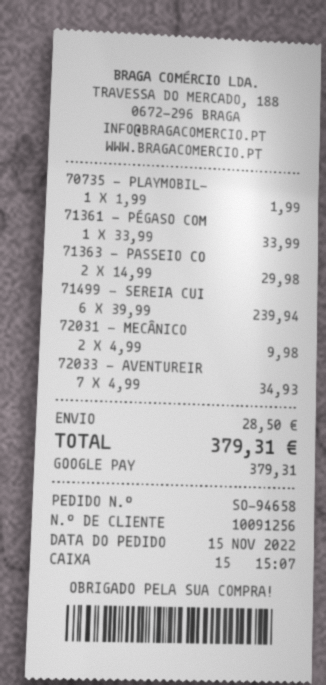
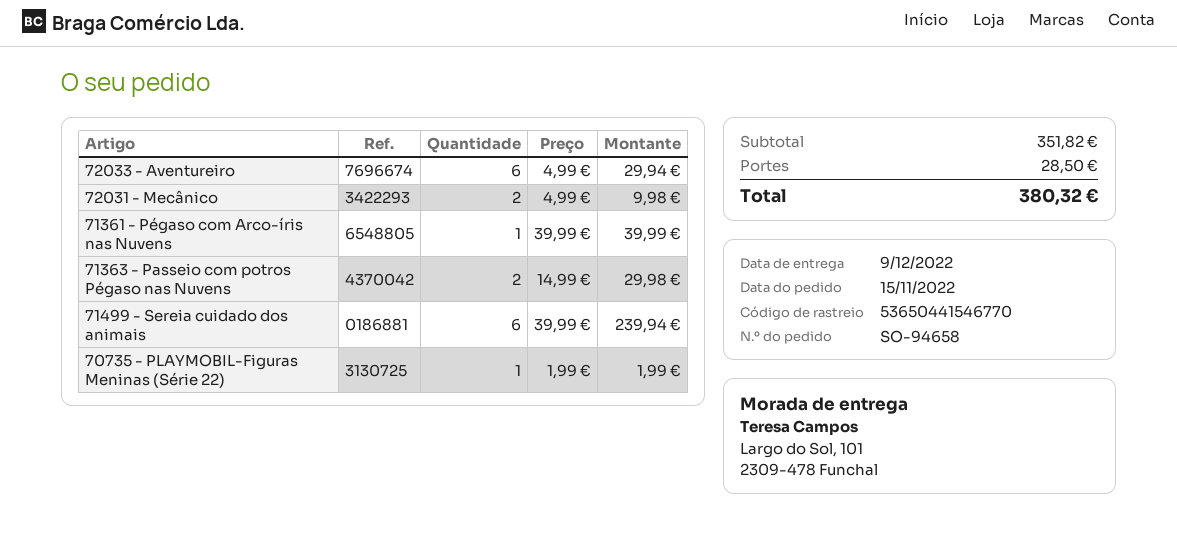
71361 - PÉGASO COM: 1 x 33.99 = 33.99 -> 1 x 39.99 = 39.99
72033 - AVENTUREIR: 7 x 4.99 = 34.93 -> 6 x 4.99 = 29.94
total: 379.31 -> 380.32

